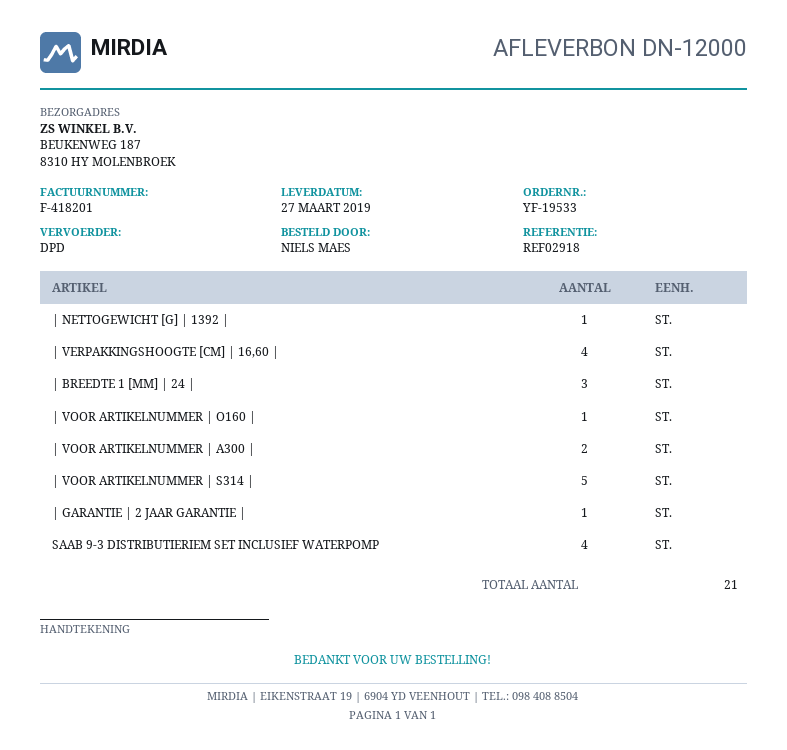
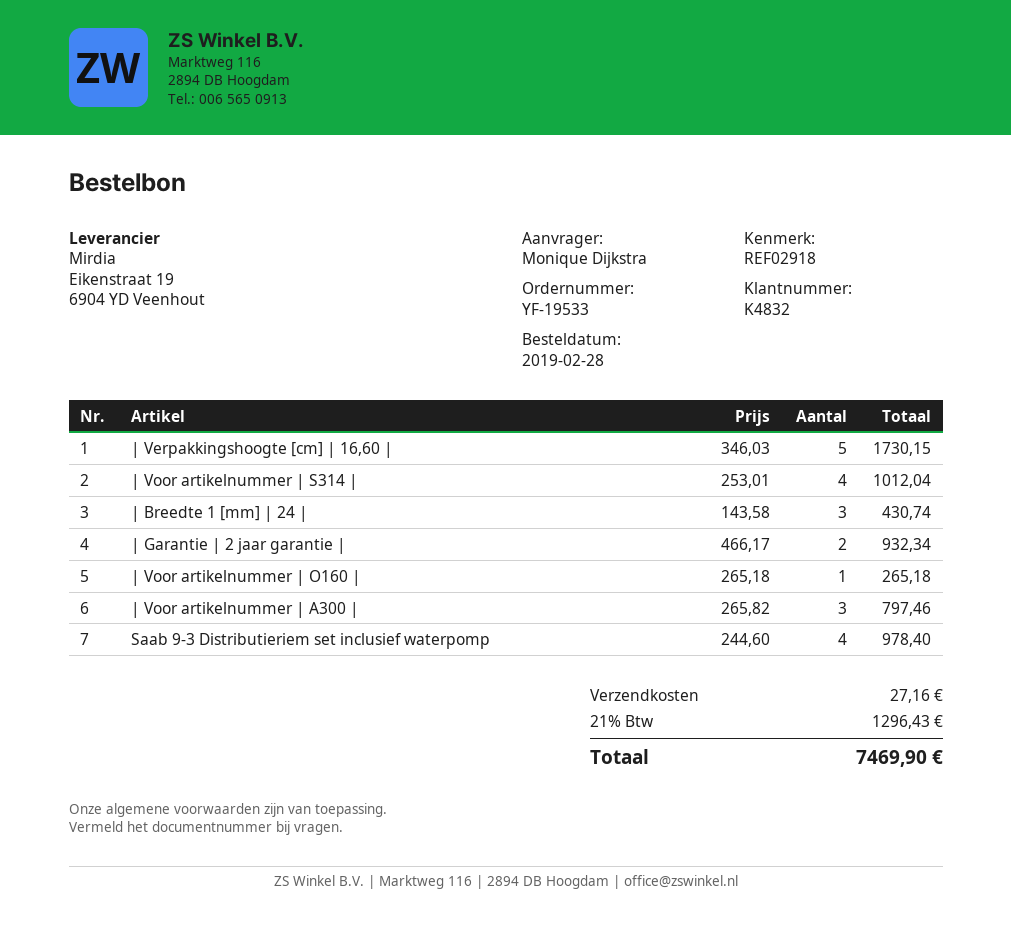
ordered by: NIELS MAES -> Monique Dijkstra
| NETTOGEWICHT [G] | 1392 |: 1 -> none
| VERPAKKINGSHOOGTE [CM] | 16,60 |: 4 -> 5
| VOOR ARTIKELNUMMER | A300 |: 2 -> 3
| VOOR ARTIKELNUMMER | S314 |: 5 -> 4
| GARANTIE | 2 JAAR GARANTIE |: 1 -> 2

